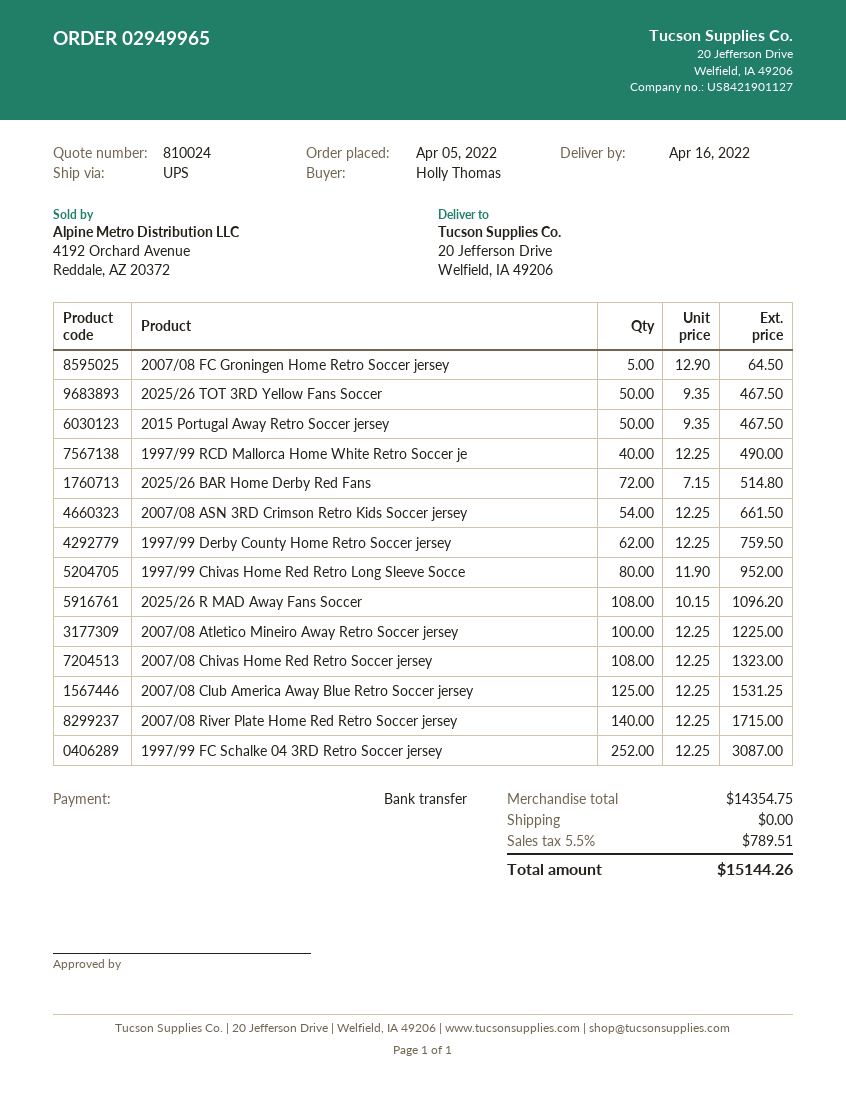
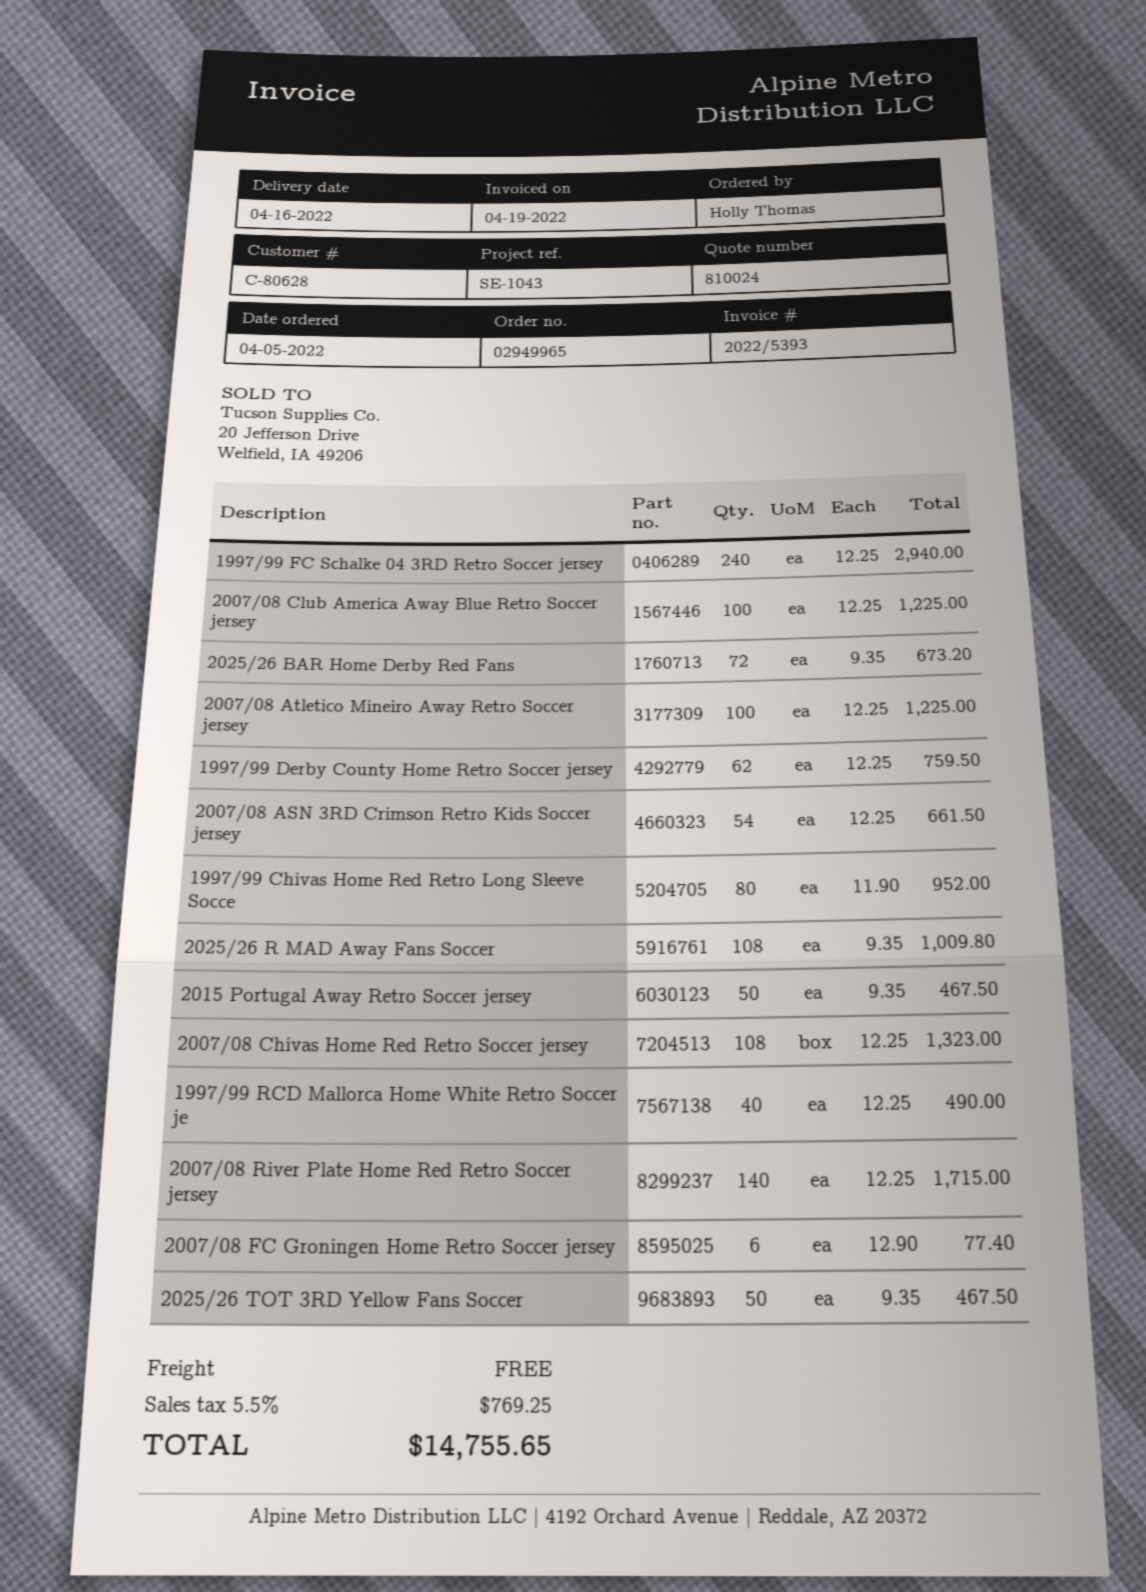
2007/08 FC Groningen Home Retro Soccer jersey: 5 x 12.90 = 64.50 -> 6 x 12.90 = 77.40
2025/26 BAR Home Derby Red Fans: 72 x 7.15 = 514.80 -> 72 x 9.35 = 673.20
2025/26 R MAD Away Fans Soccer: 108 x 10.15 = 1096.20 -> 108 x 9.35 = 1009.80
2007/08 Club America Away Blue Retro Soccer jersey: 125 x 12.25 = 1531.25 -> 100 x 12.25 = 1225.00
1997/99 FC Schalke 04 3RD Retro Soccer jersey: 252 x 12.25 = 3087.00 -> 240 x 12.25 = 2940.00
tax: 5.5% = 789.51 -> 5.5% = 769.25
total: 15144.26 -> 14755.65

